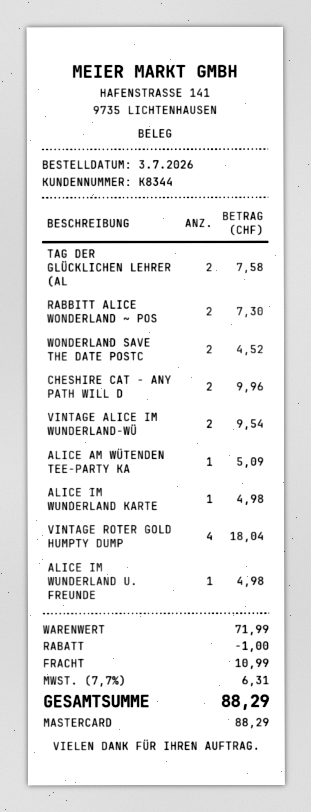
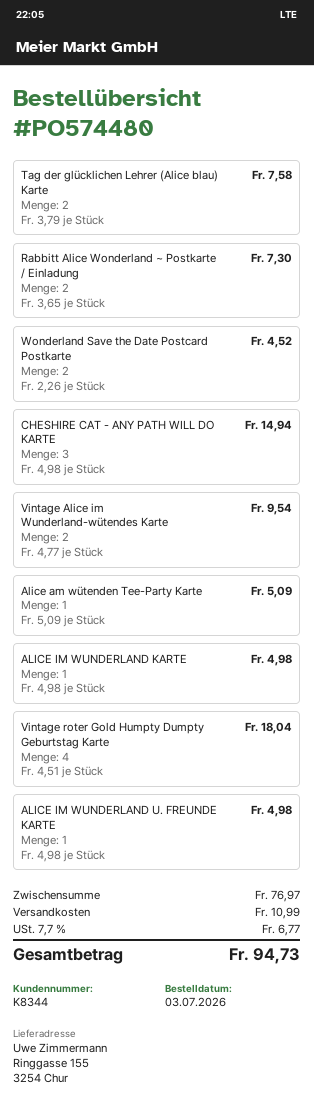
CHESHIRE CAT - ANY PATH WILL D: 2 for 9.96 -> 3 for 14.94
subtotal: 71.99 -> 76.97
discount: 1.00 -> none
tax: 7.7% = 6.31 -> 7.7% = 6.77
total: 88.29 -> 94.73

